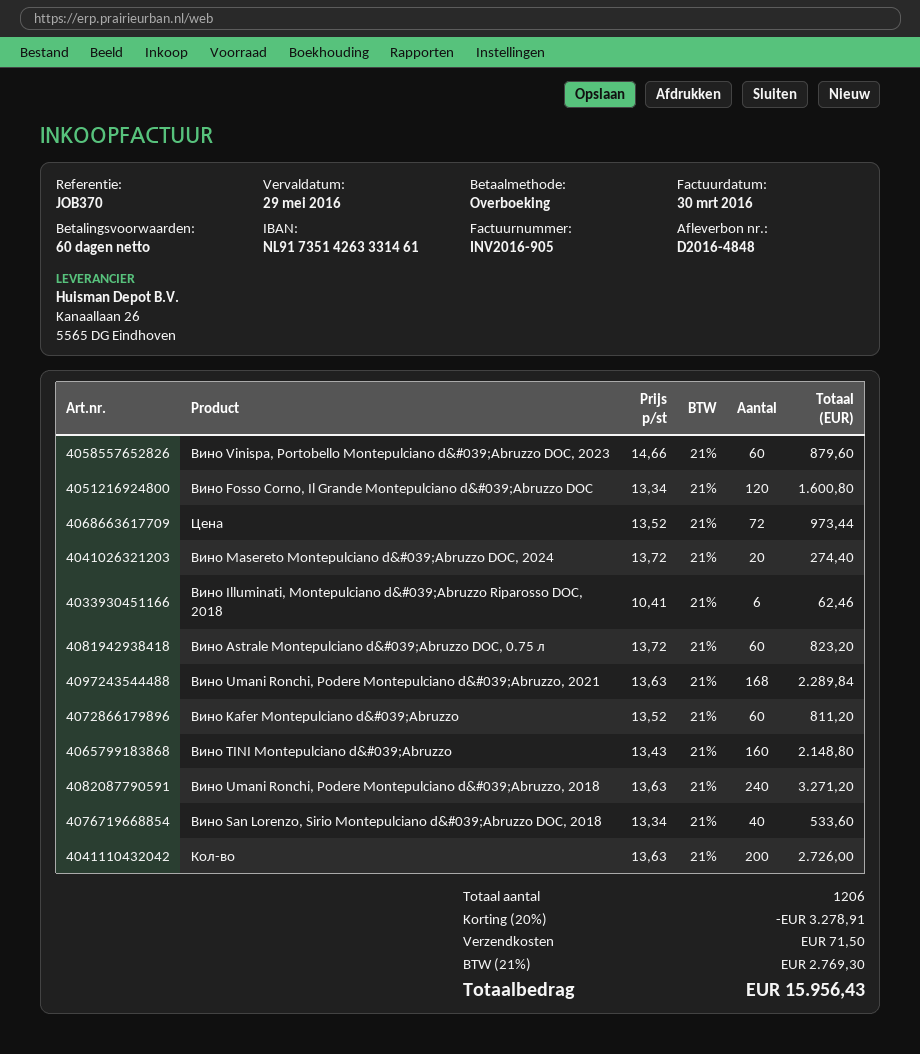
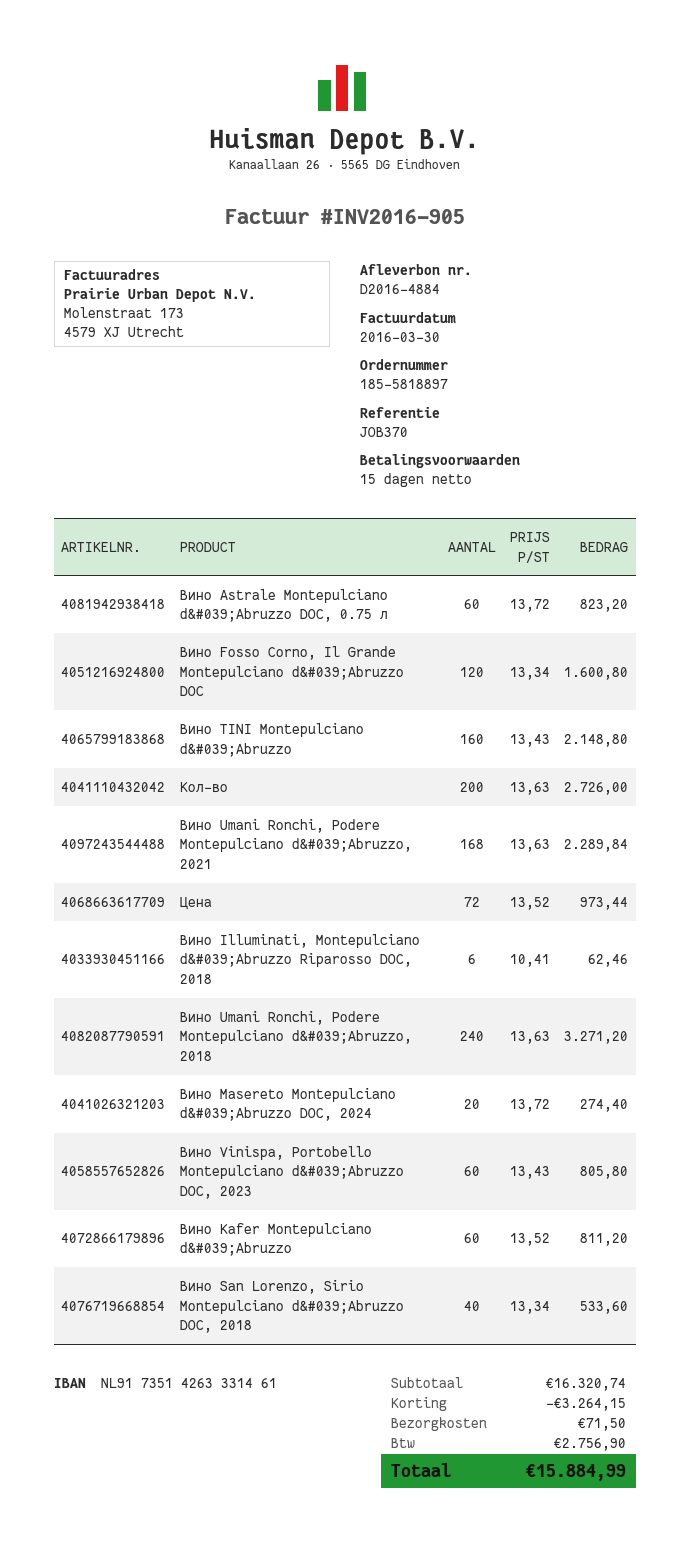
delivery note number: D2016-4848 -> D2016-4884
payment terms: 60 days -> 15 days
Вино Vinispa, Portobello Montepulciano d&#039;Abruzzo DOC, 2023: 60 x 14.66 = 879.60 -> 60 x 13.43 = 805.80
discount: 3278.91 -> 3264.15
tax: 2769.30 -> 2756.90
total: 15956.43 -> 15884.99

